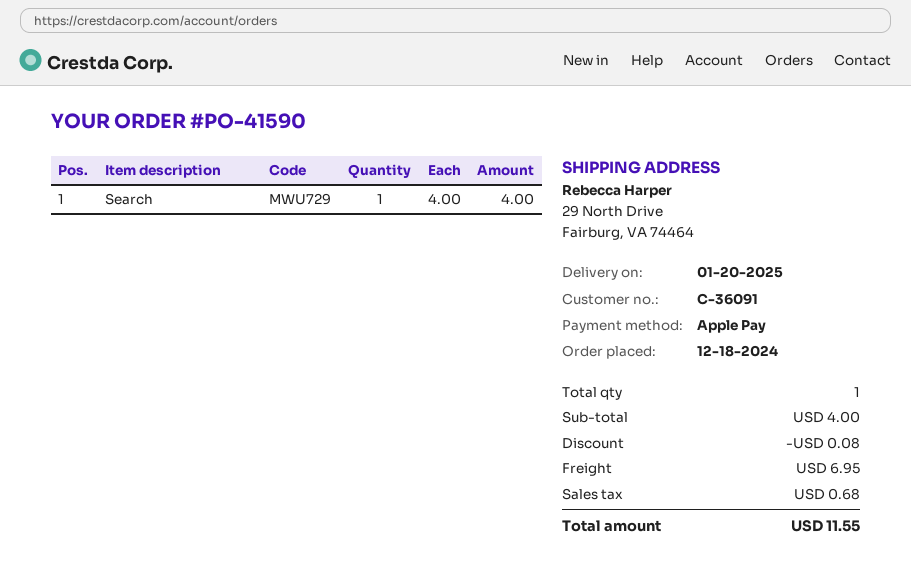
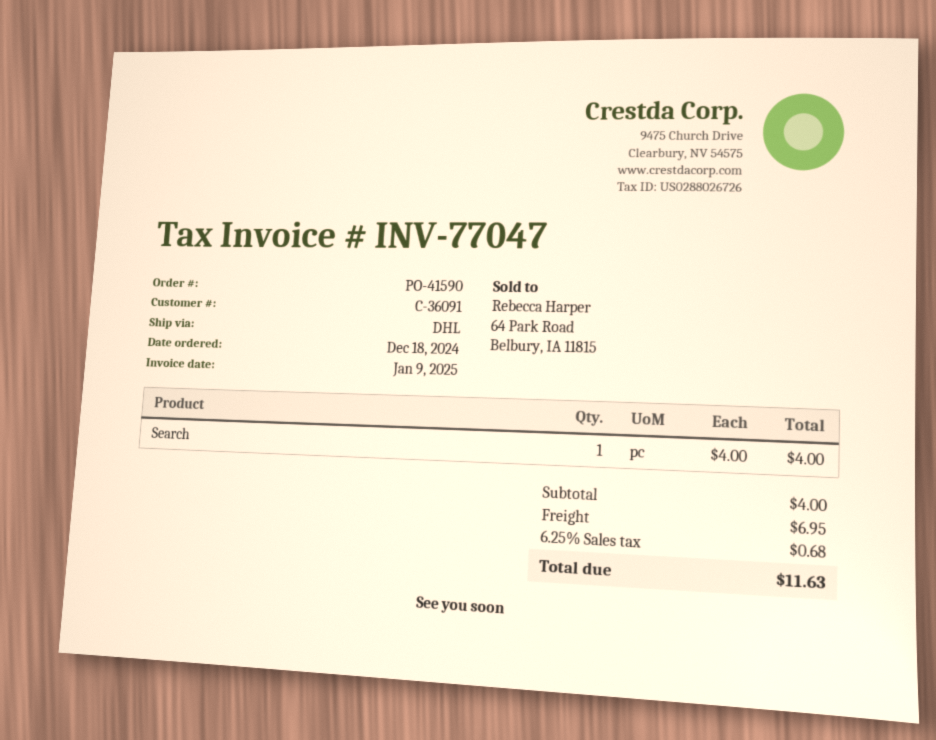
discount: 0.08 -> none
total: 11.55 -> 11.63

